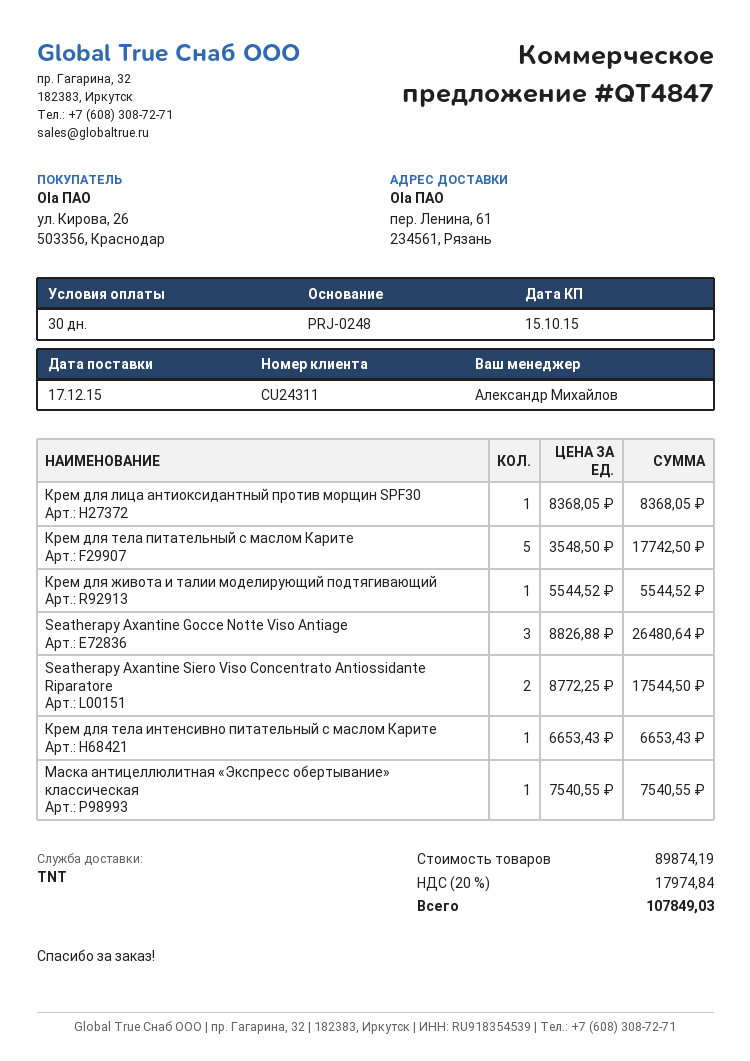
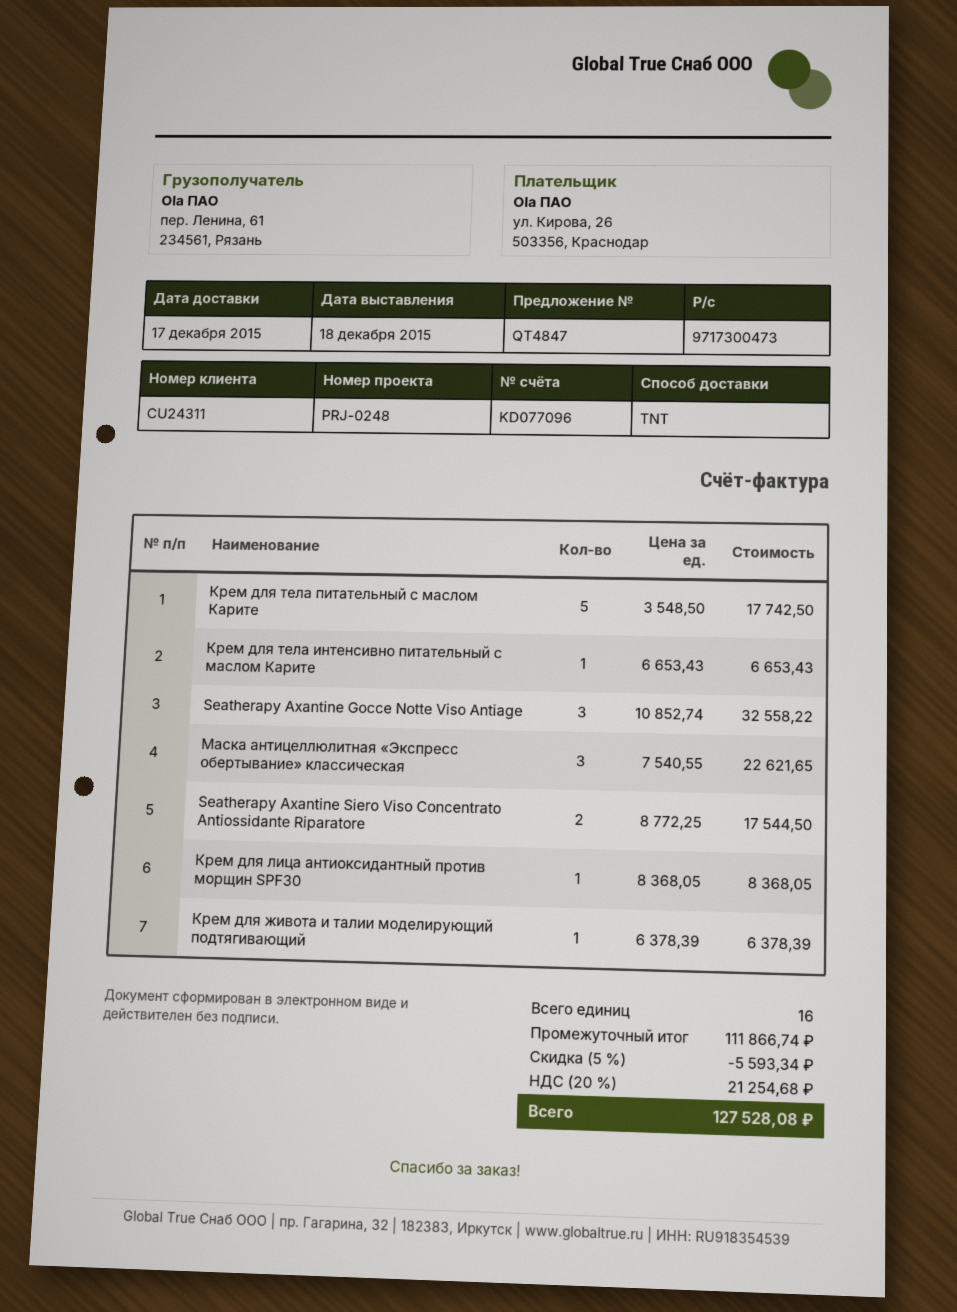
Крем для живота и талии моделирующий подтягивающий: 1 x 5544.52 = 5544.52 -> 1 x 6378.39 = 6378.39
Seatherapy Axantine Gocce Notte Viso Antiage: 3 x 8826.88 = 26480.64 -> 3 x 10852.74 = 32558.22
Маска антицеллюлитная «Экспресс обертывание» классическая: 1 x 7540.55 = 7540.55 -> 3 x 7540.55 = 22621.65
subtotal: 89874.19 -> 111866.74
discount: none -> 5% = 5593.34
tax: 20% = 17974.84 -> 20% = 21254.68
total: 107849.03 -> 127528.08

